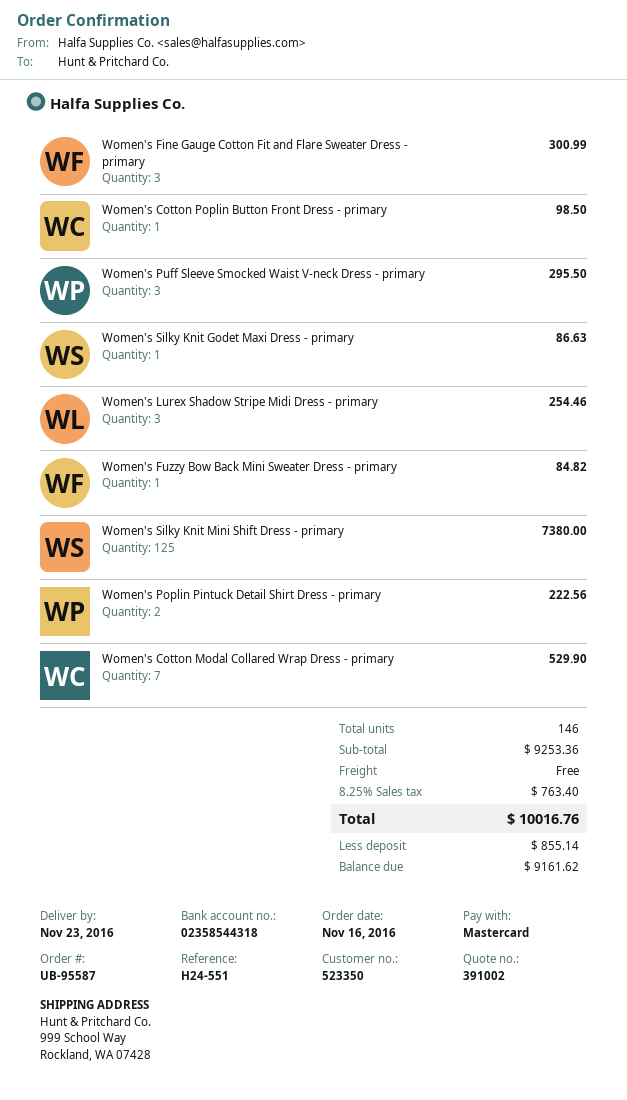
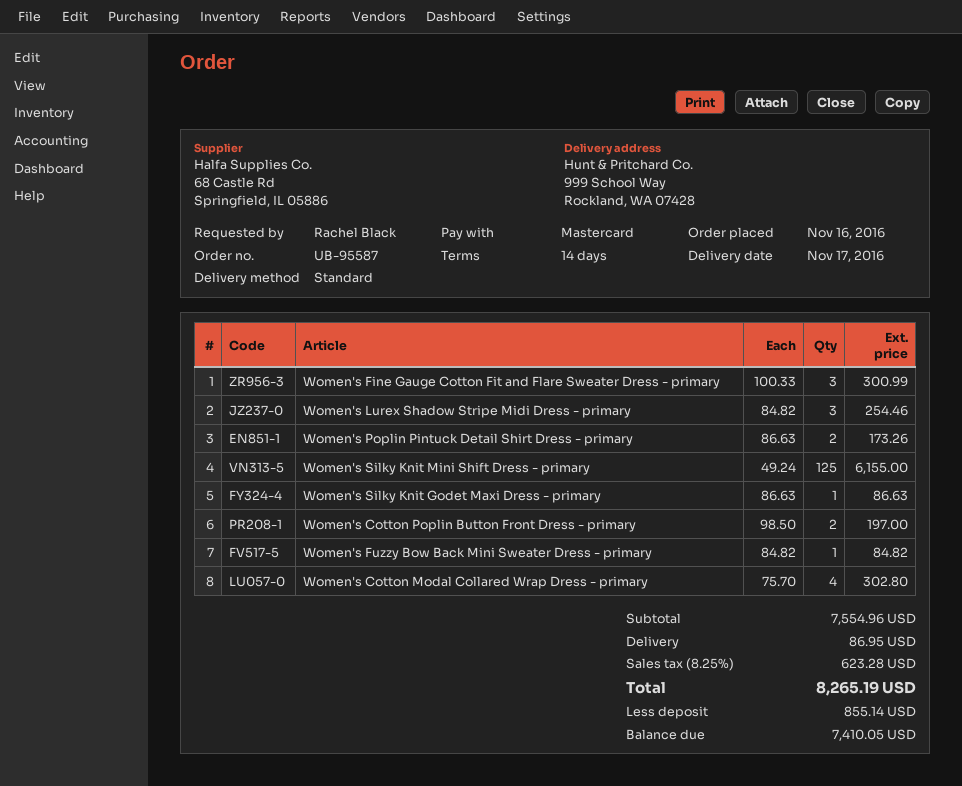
delivery date: 2016-11-23 -> 2016-11-17
Women's Cotton Poplin Button Front Dress - primary: 1 for 98.50 -> 2 for 197.00
Women's Puff Sleeve Smocked Waist V-neck Dress - primary: 3 for 295.50 -> none
Women's Silky Knit Mini Shift Dress - primary: 125 for 7380.00 -> 125 for 6155.00
Women's Poplin Pintuck Detail Shirt Dress - primary: 2 for 222.56 -> 2 for 173.26
Women's Cotton Modal Collared Wrap Dress - primary: 7 for 529.90 -> 4 for 302.80
subtotal: 9253.36 -> 7554.96
shipping: 0.00 -> 86.95
tax: 8.25% = 763.40 -> 8.25% = 623.28
total: 10016.76 -> 8265.19
balance: 9161.62 -> 7410.05

